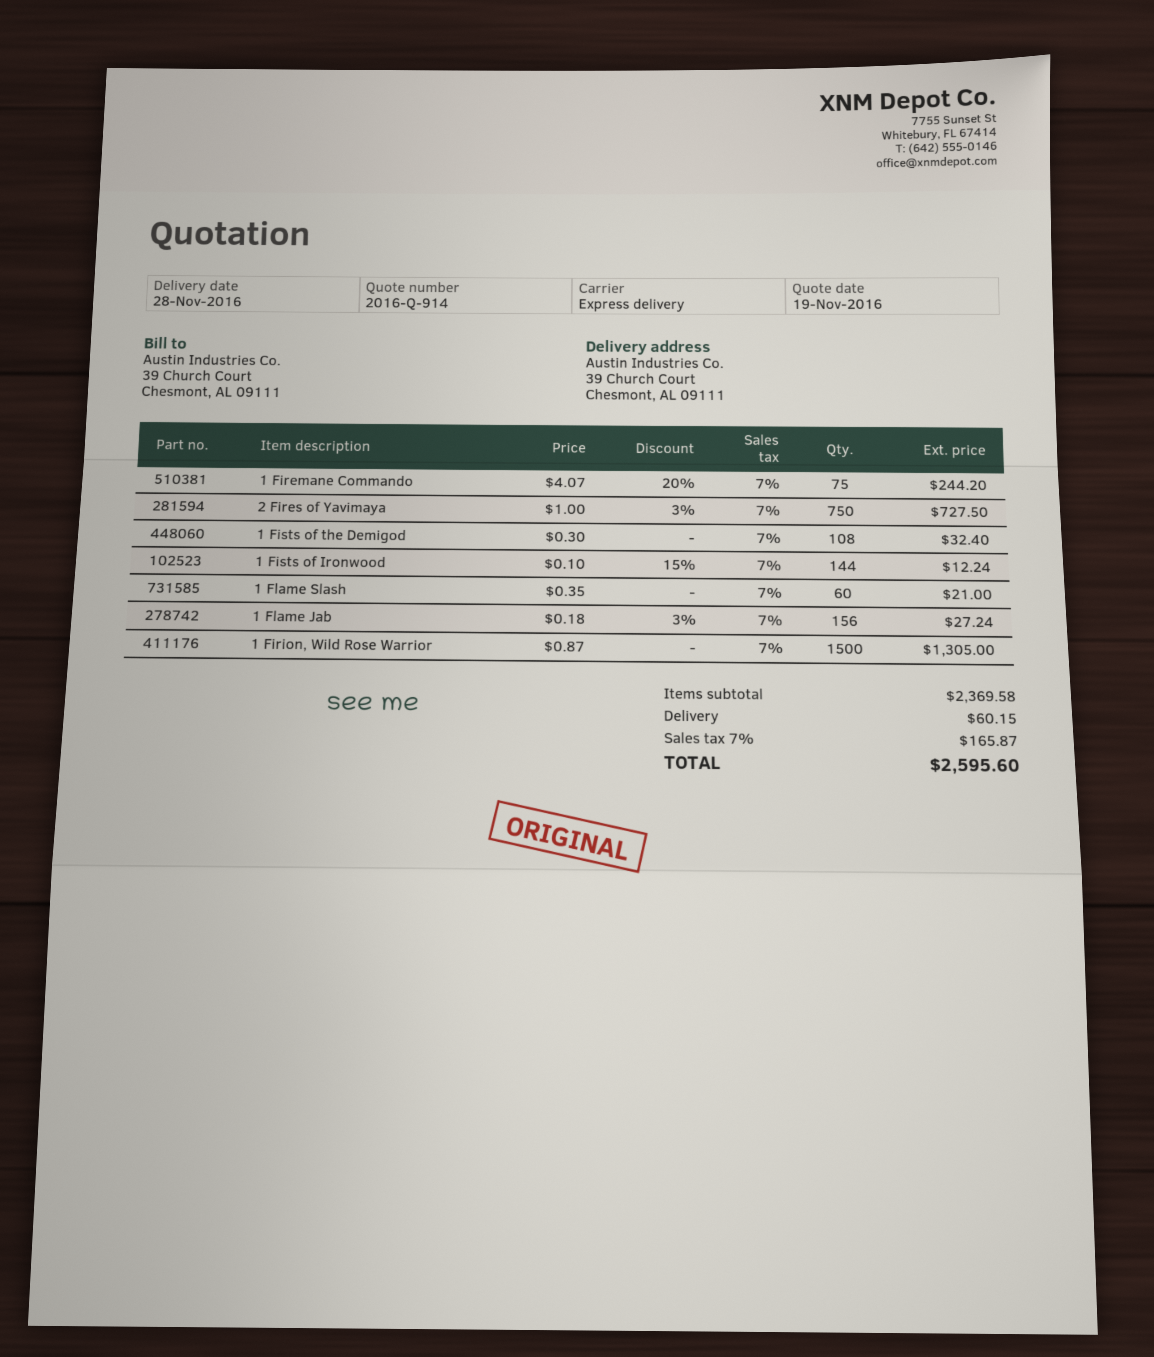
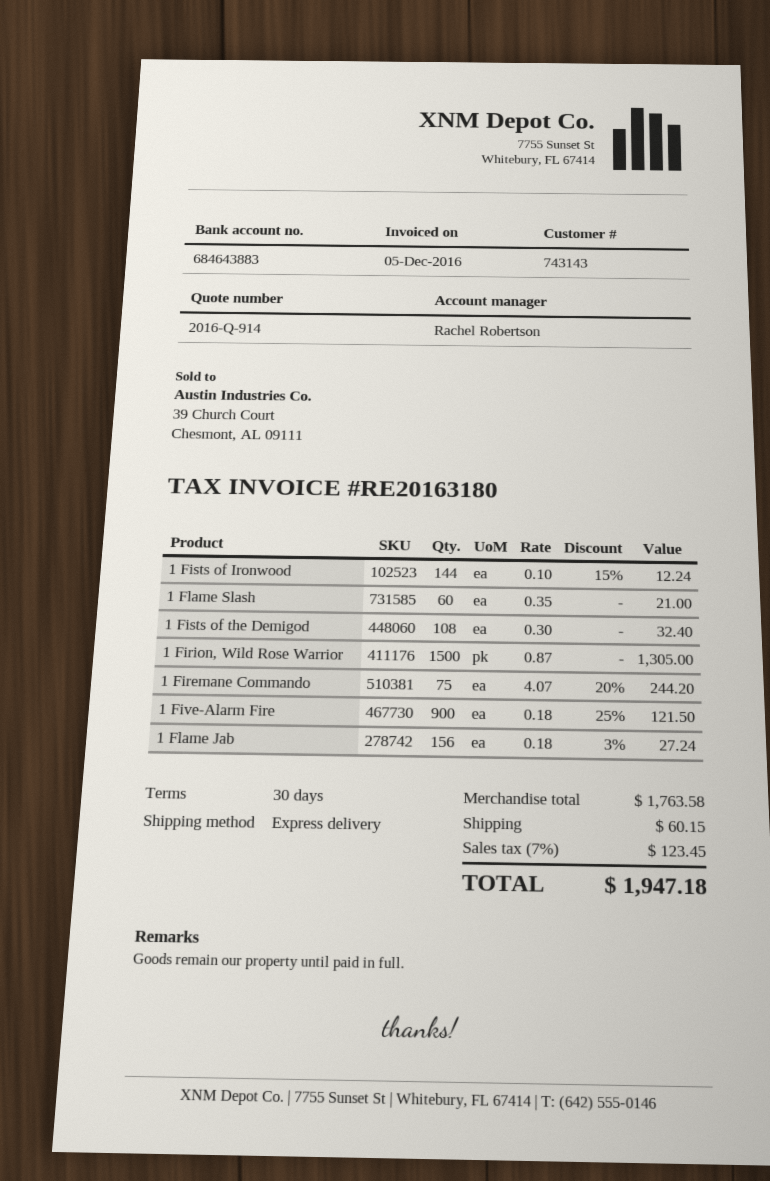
2 Fires of Yavimaya: 750 x 1.00 - 3% = 727.50 -> none
1 Five-Alarm Fire: none -> 900 x 0.18 - 25% = 121.50
subtotal: 2369.58 -> 1763.58
tax: 7% = 165.87 -> 7% = 123.45
total: 2595.60 -> 1947.18

